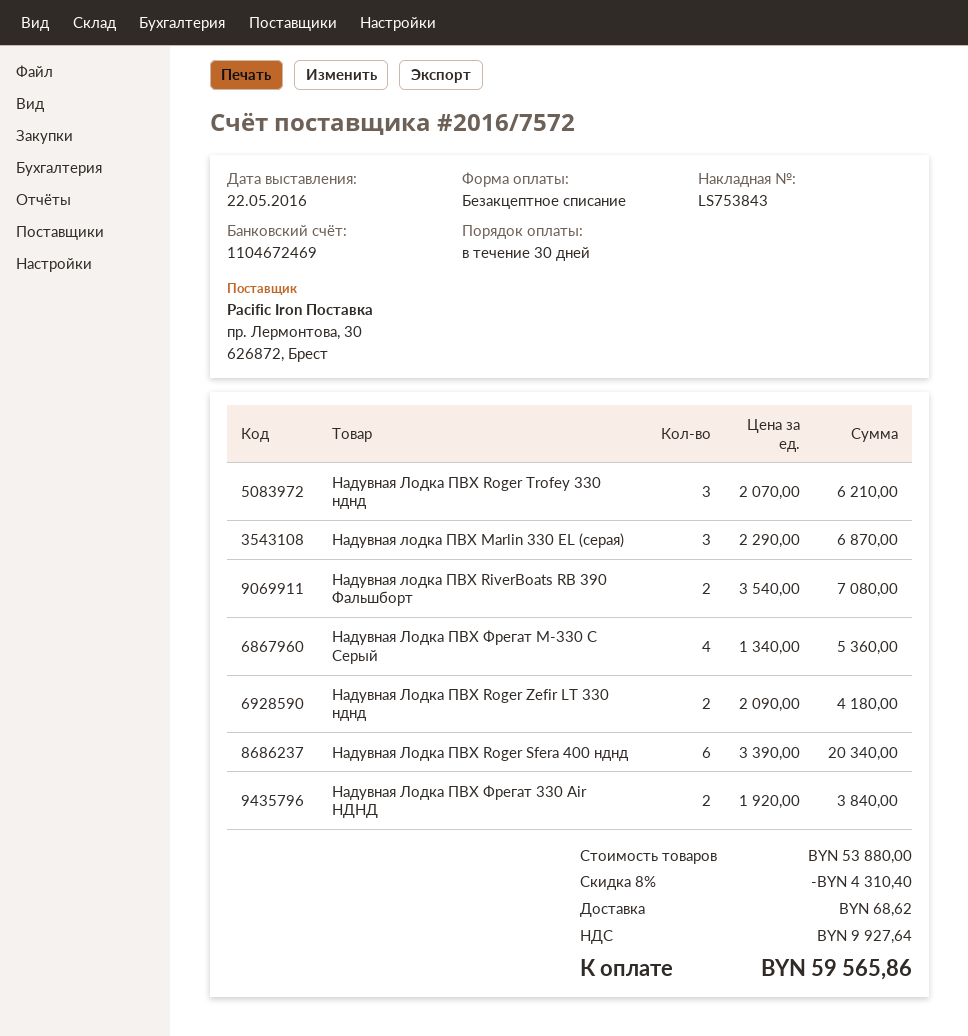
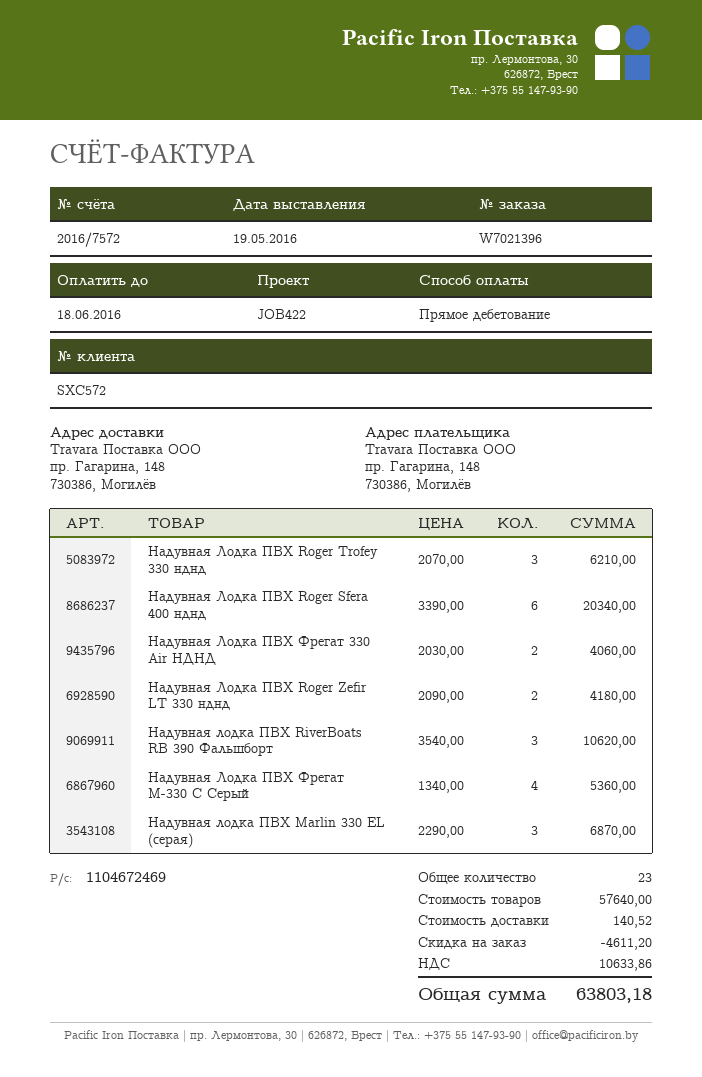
invoice date: 2016-05-22 -> 2016-05-19
Надувная лодка ПВХ RiverBoats RB 390 Фальшборт: 2 x 3540.00 = 7080.00 -> 3 x 3540.00 = 10620.00
Надувная Лодка ПВХ Фрегат 330 Air НДНД: 2 x 1920.00 = 3840.00 -> 2 x 2030.00 = 4060.00
subtotal: 53880.00 -> 57640.00
discount: 4310.40 -> 4611.20
shipping: 68.62 -> 140.52
tax: 9927.64 -> 10633.86
total: 59565.86 -> 63803.18

